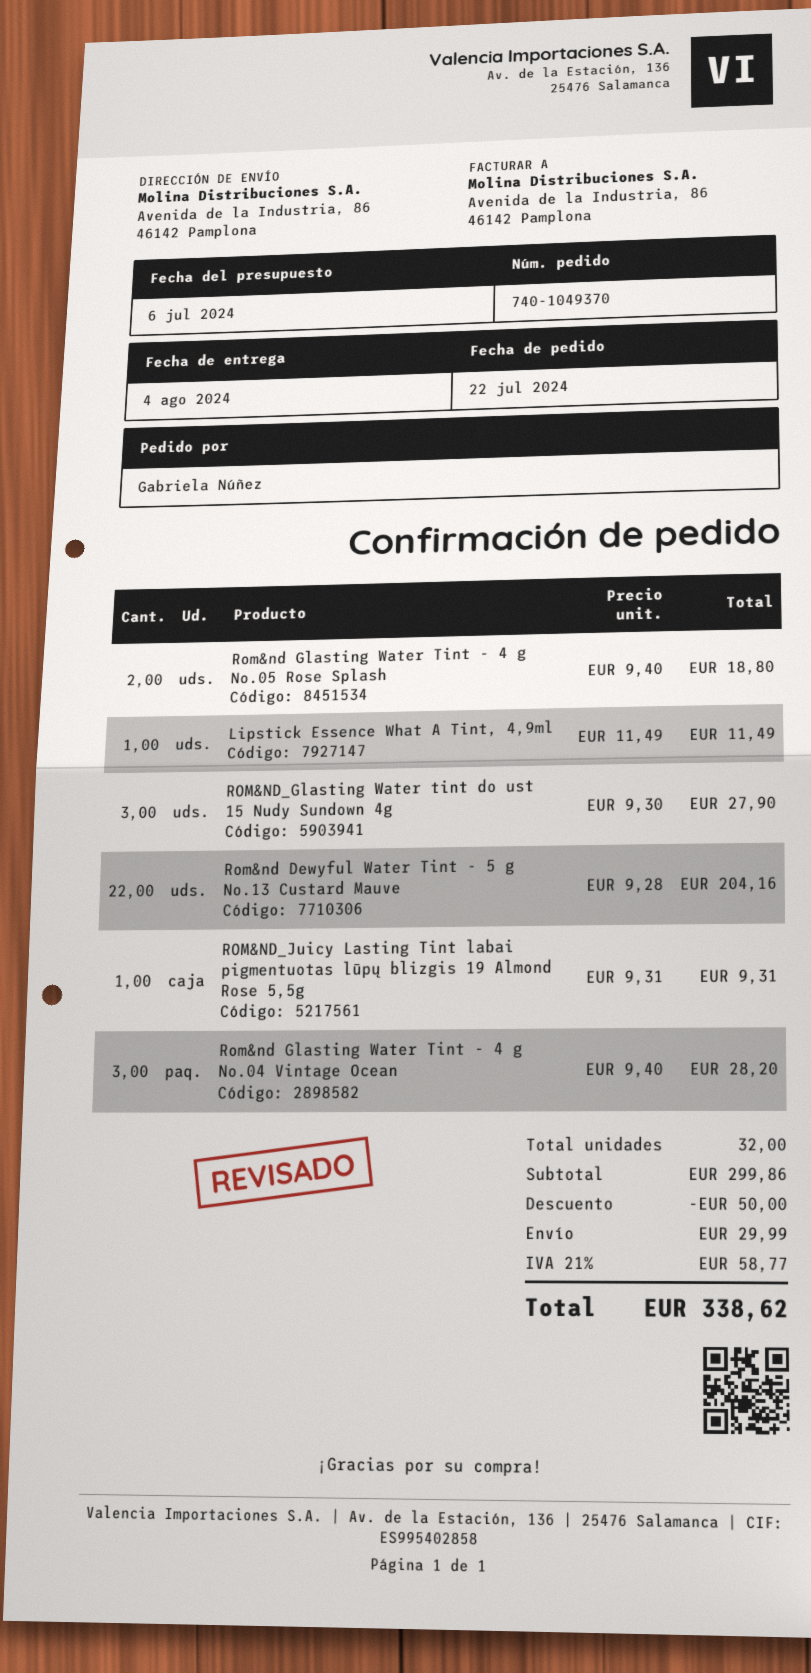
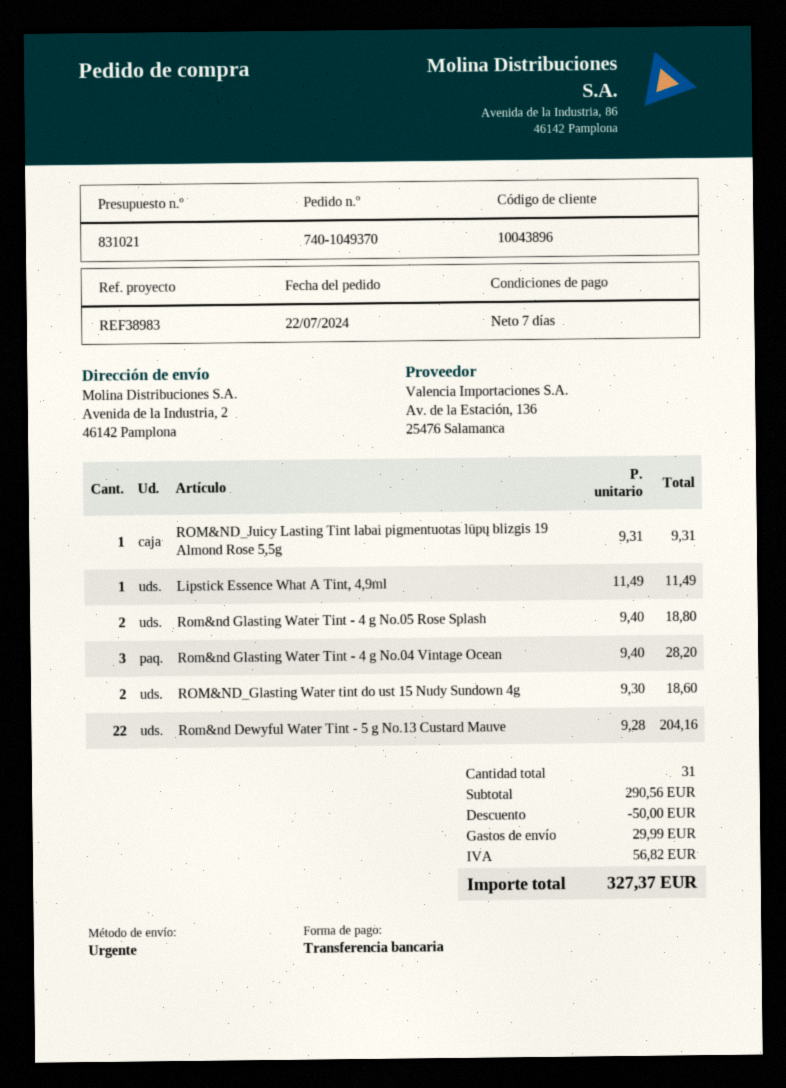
ship to: Avenida de la Industria, 86, 46142 Pamplona -> Avenida de la Industria, 2, 46142 Pamplona
ROM&ND_Glasting Water tint do ust 15 Nudy Sundown 4g: 3 x 9.30 = 27.90 -> 2 x 9.30 = 18.60
total quantity: 32 -> 31
subtotal: 299.86 -> 290.56
tax: 58.77 -> 56.82
total: 338.62 -> 327.37

